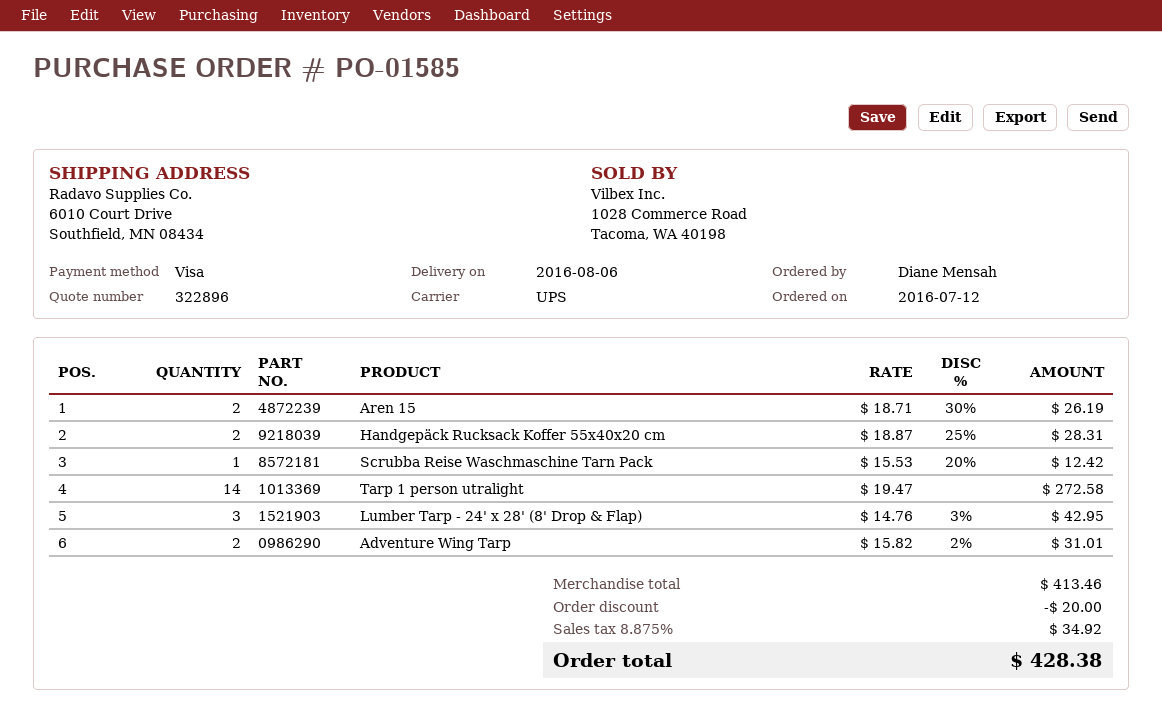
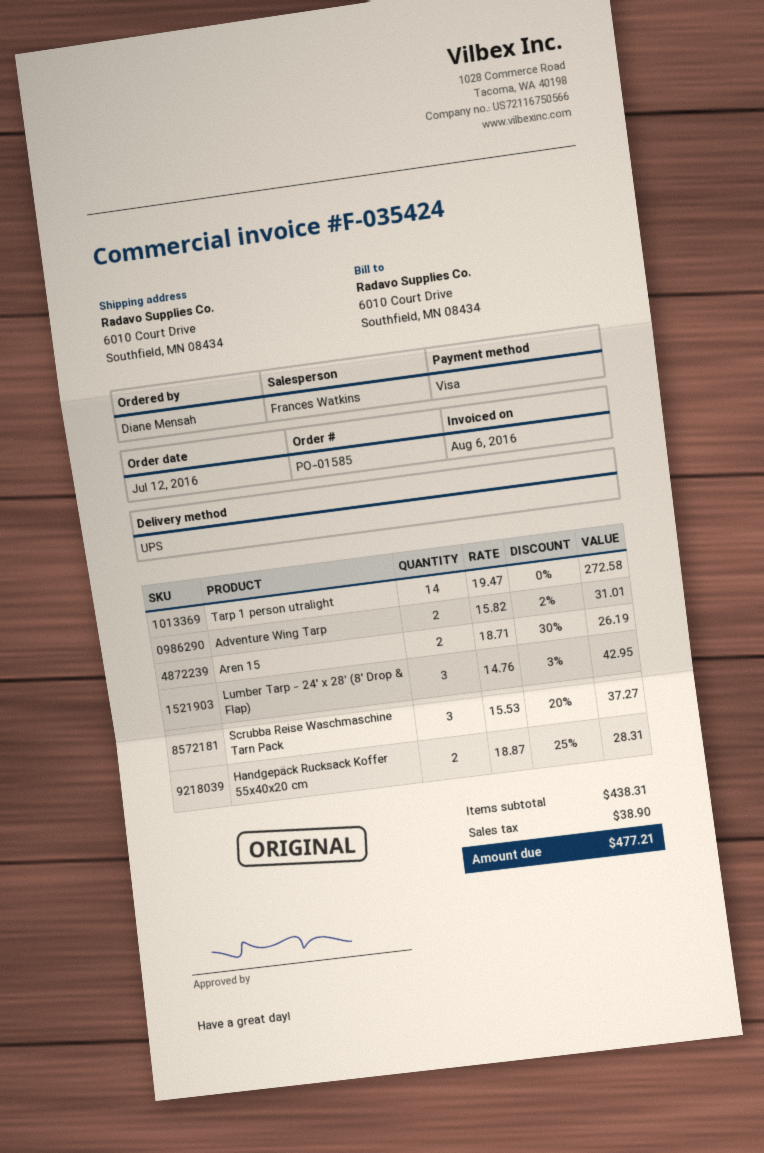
Scrubba Reise Waschmaschine Tarn Pack: 1 x 15.53 - 20% = 12.42 -> 3 x 15.53 - 20% = 37.27
subtotal: 413.46 -> 438.31
discount: 20.00 -> none
tax: 34.92 -> 38.90
total: 428.38 -> 477.21

